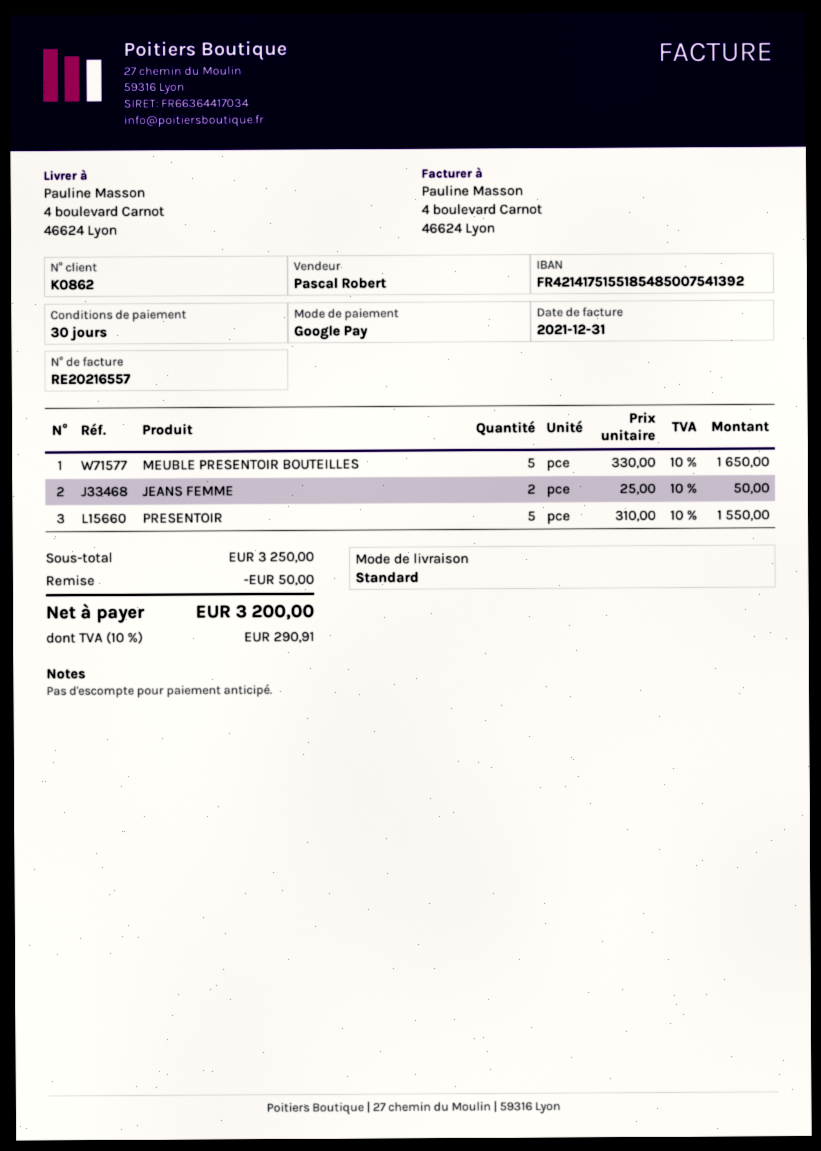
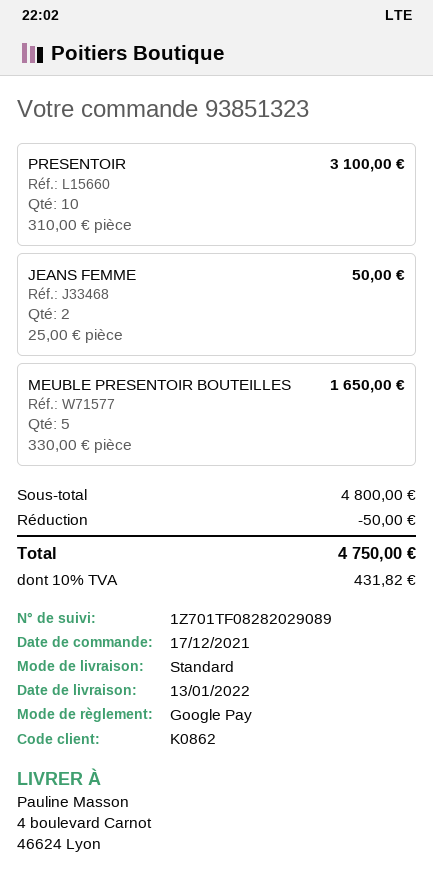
PRESENTOIR: 5 x 310.00 = 1550.00 -> 10 x 310.00 = 3100.00
subtotal: 3250.00 -> 4800.00
tax: 10% = 290.91 -> 10% = 431.82
total: 3200.00 -> 4750.00

